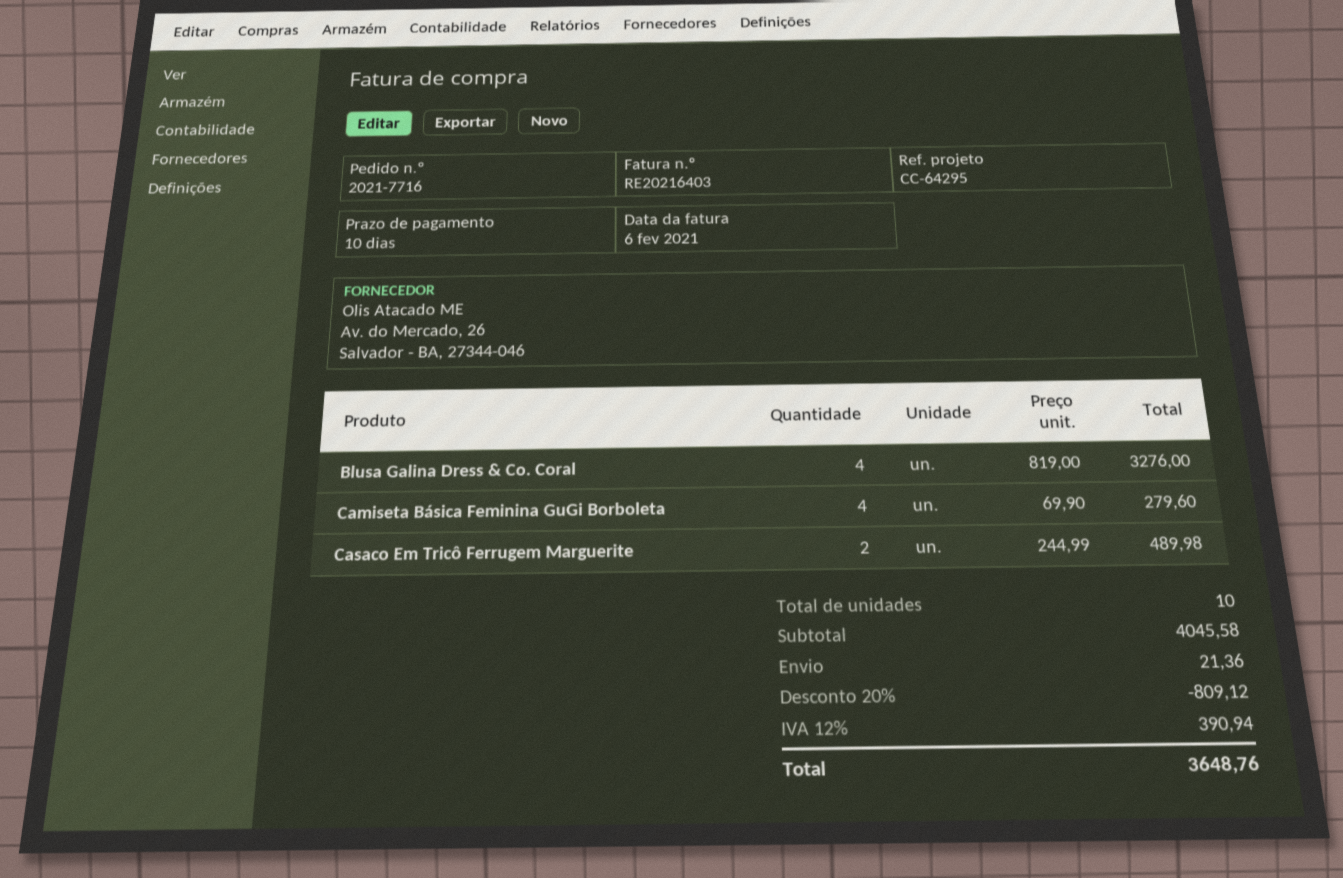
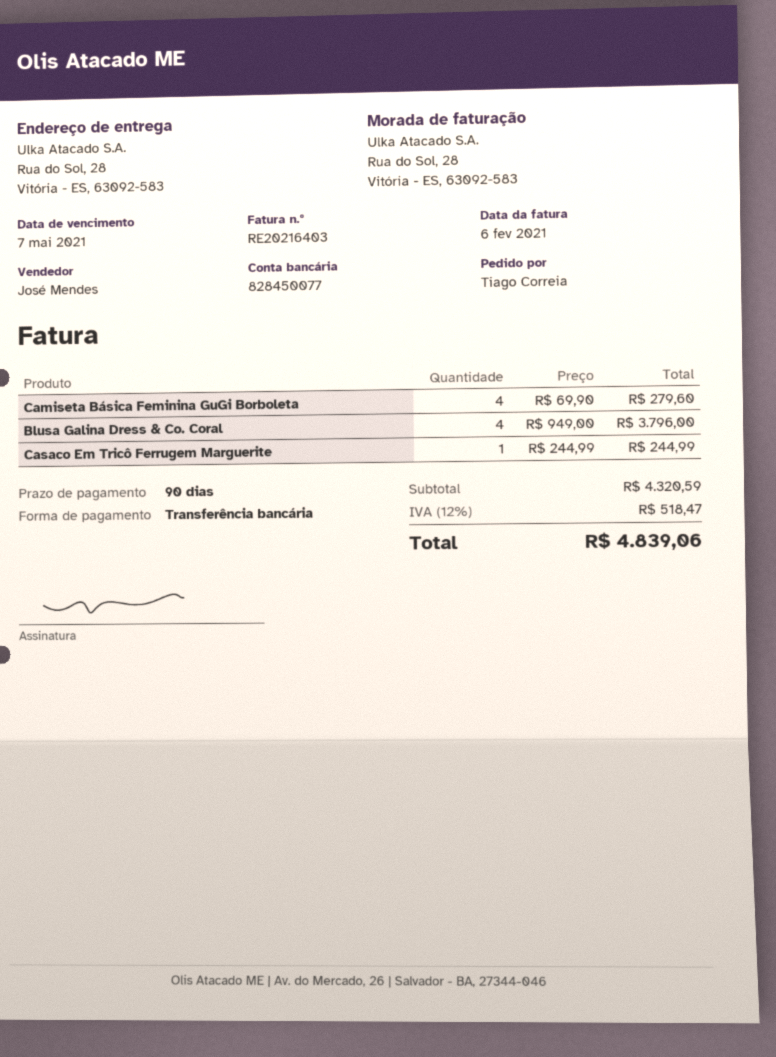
payment terms: 10 days -> 90 days
Blusa Galina Dress & Co. Coral: 4 x 819.00 = 3276.00 -> 4 x 949.00 = 3796.00
Casaco Em Tricô Ferrugem Marguerite: 2 x 244.99 = 489.98 -> 1 x 244.99 = 244.99
subtotal: 4045.58 -> 4320.59
discount: 20% = 809.12 -> none
shipping: 21.36 -> none
tax: 12% = 390.94 -> 12% = 518.47
total: 3648.76 -> 4839.06

